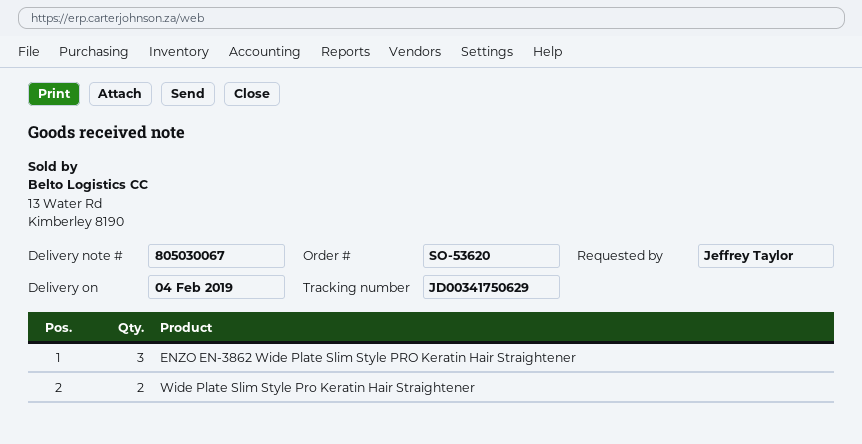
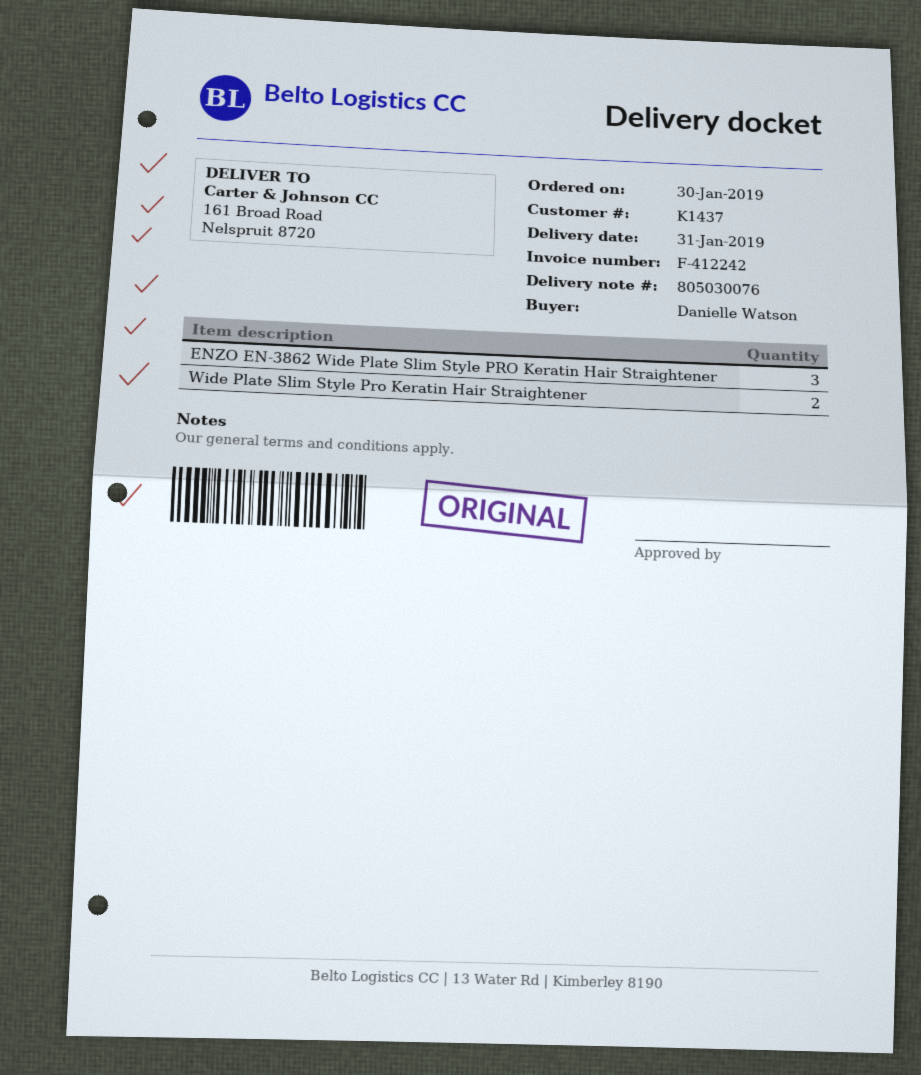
delivery note number: 805030067 -> 805030076
delivery date: 2019-02-04 -> 2019-01-31
ordered by: Jeffrey Taylor -> Danielle Watson

